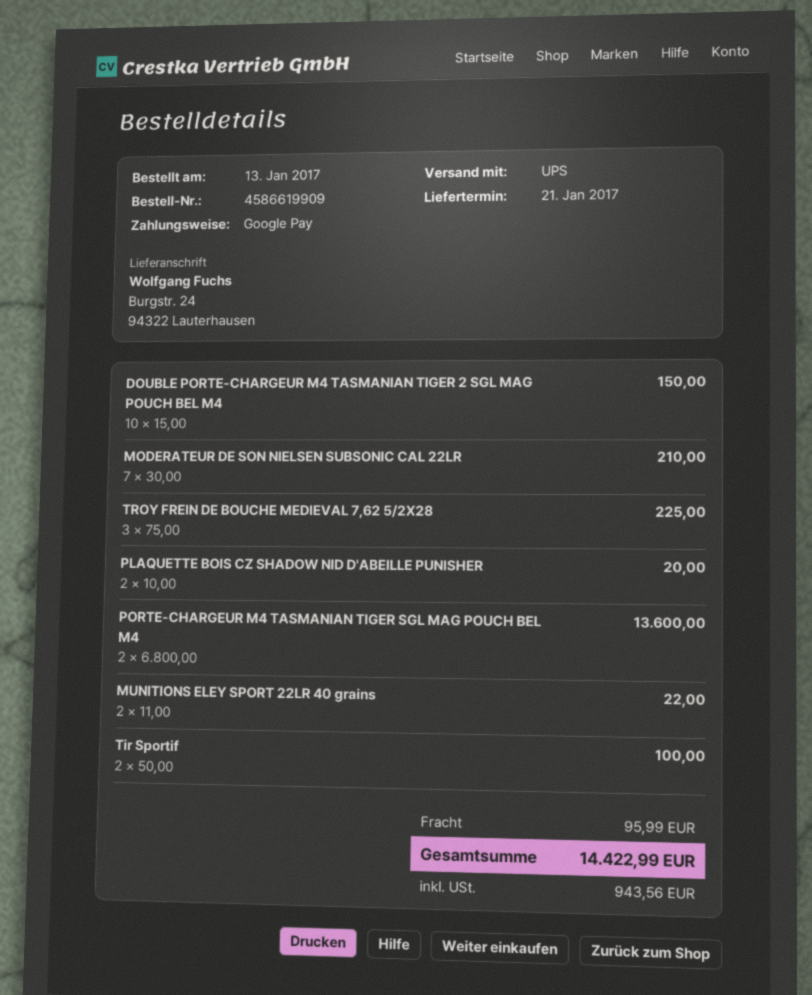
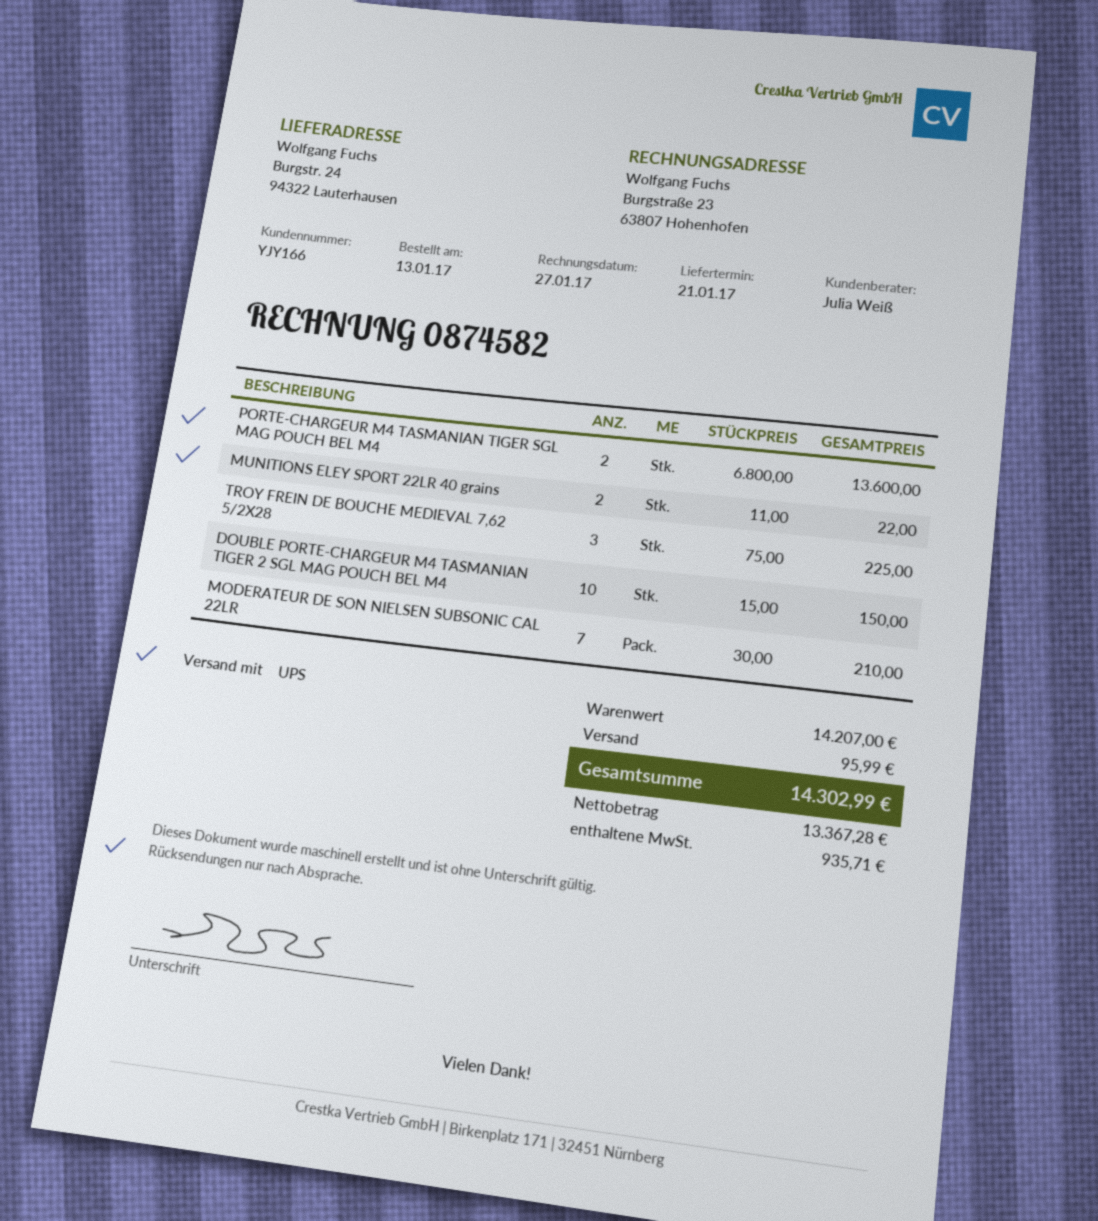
PLAQUETTE BOIS CZ SHADOW NID D'ABEILLE PUNISHER: 2 x 10.00 = 20.00 -> none
Tir Sportif: 2 x 50.00 = 100.00 -> none
tax: 943.56 -> 935.71
total: 14422.99 -> 14302.99

